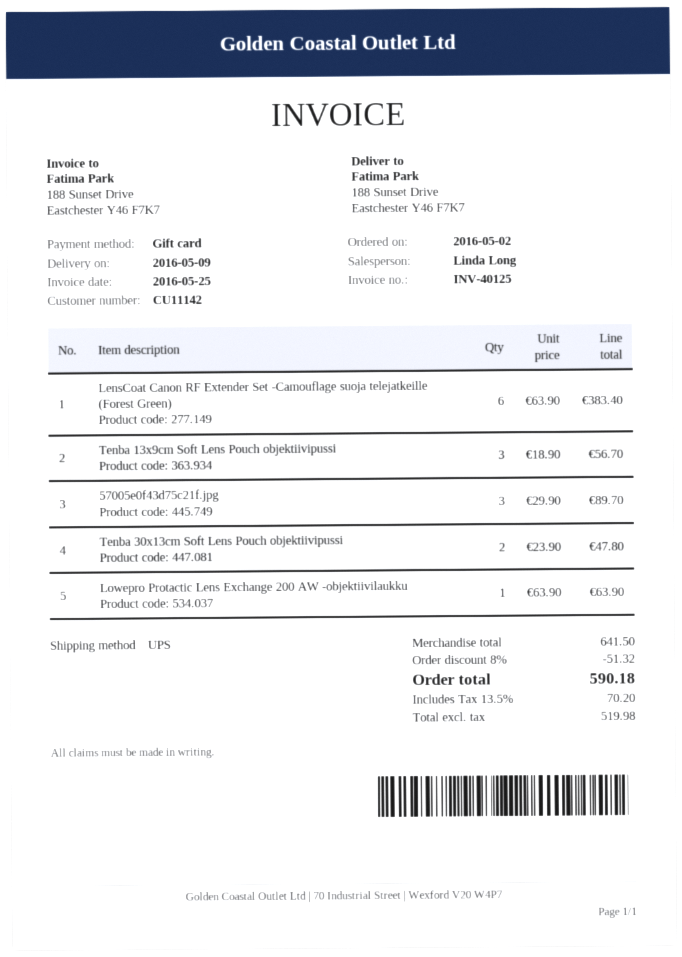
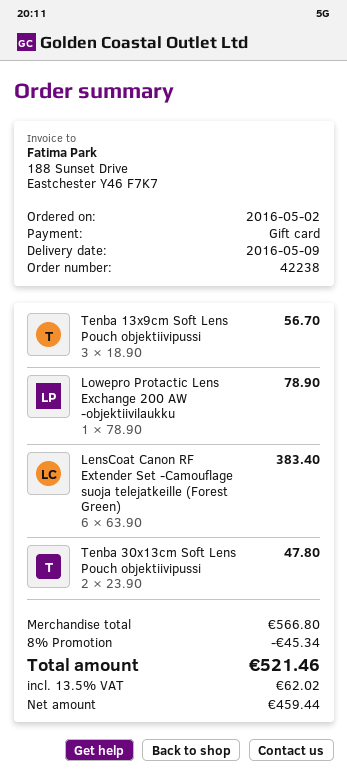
57005e0f43d75c21f.jpg: 3 x 29.90 = 89.70 -> none
Lowepro Protactic Lens Exchange 200 AW -objektiivilaukku: 1 x 63.90 = 63.90 -> 1 x 78.90 = 78.90
subtotal: 641.50 -> 566.80
discount: 8% = 51.32 -> 8% = 45.34
net: 519.98 -> 459.44
tax: 13.5% = 70.20 -> 13.5% = 62.02
total: 590.18 -> 521.46

